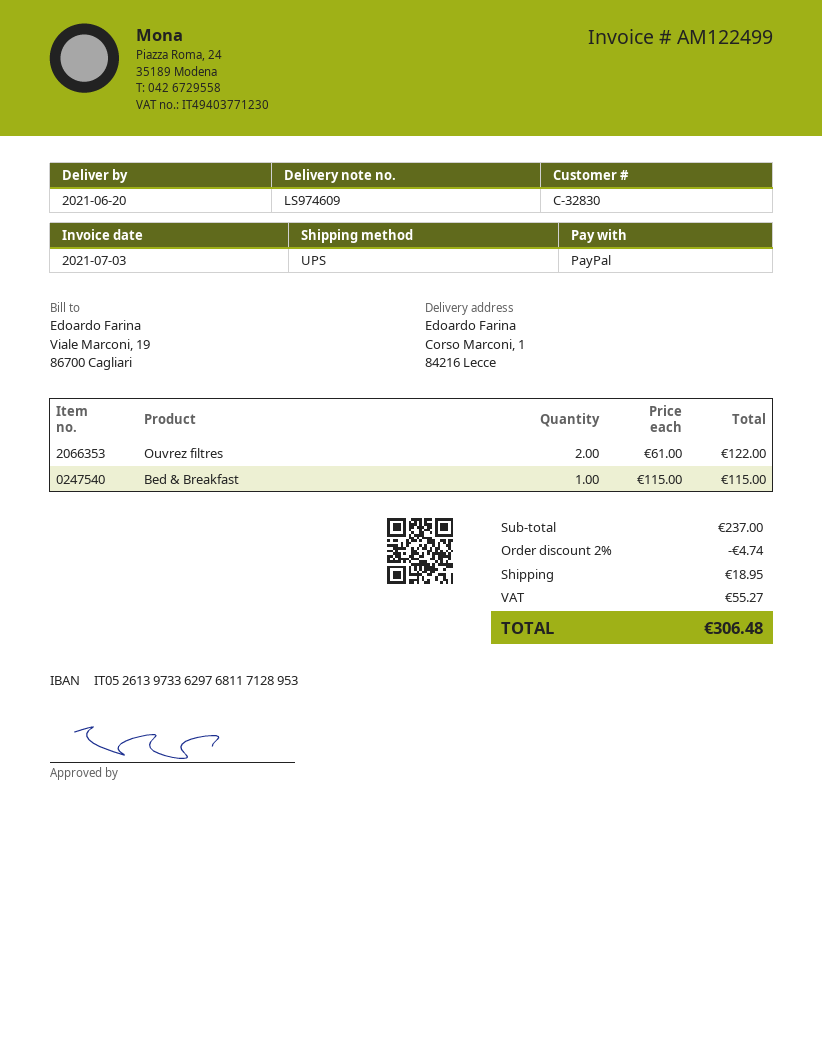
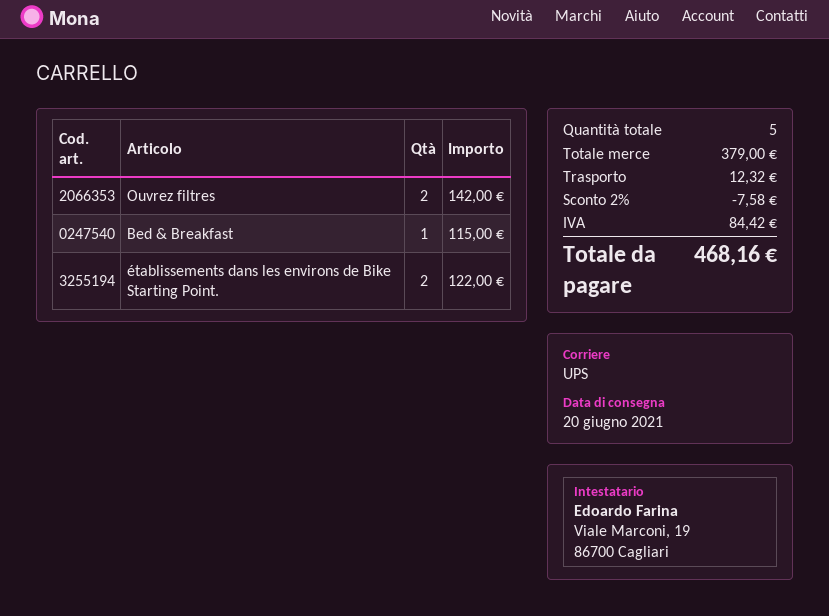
Ouvrez filtres: 2 for 122.00 -> 2 for 142.00
établissements dans les environs de Bike Starting Point.: none -> 2 for 122.00
subtotal: 237.00 -> 379.00
discount: 2% = 4.74 -> 2% = 7.58
shipping: 18.95 -> 12.32
tax: 55.27 -> 84.42
total: 306.48 -> 468.16

